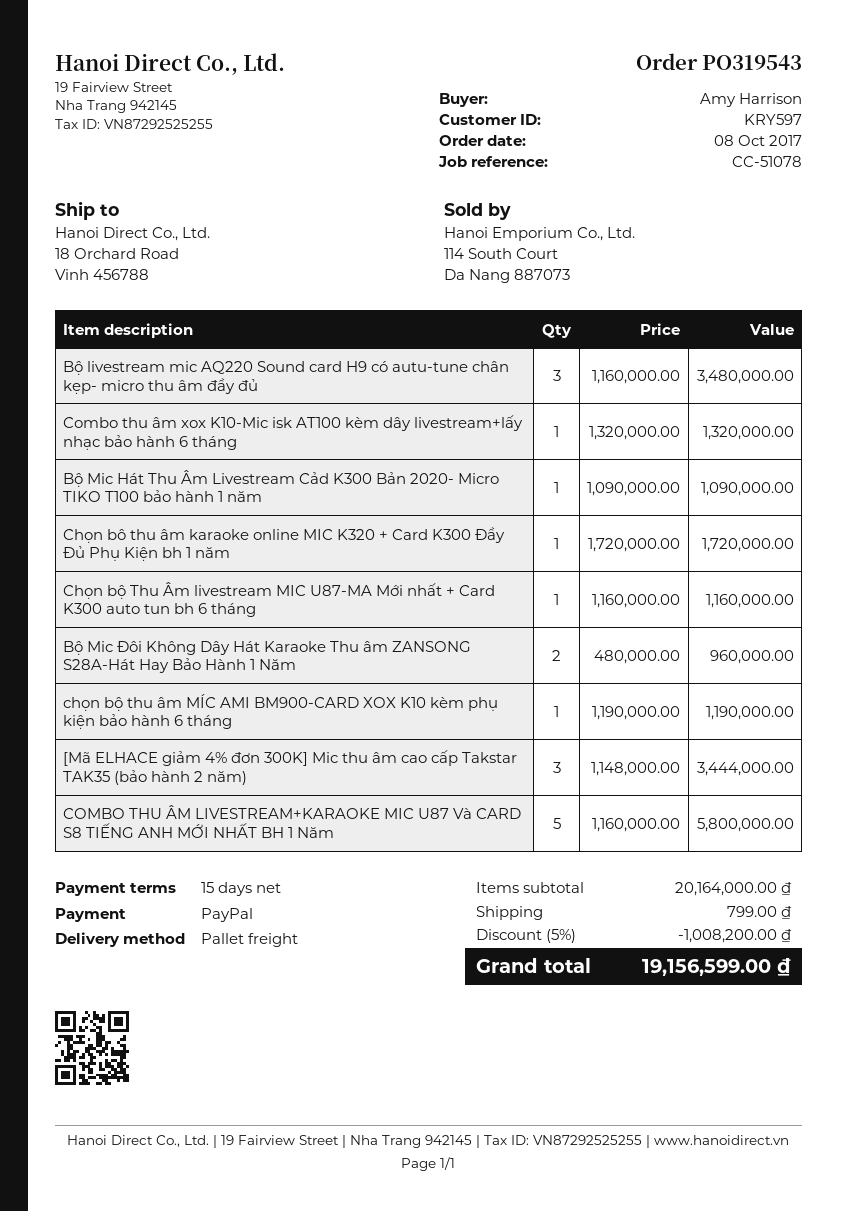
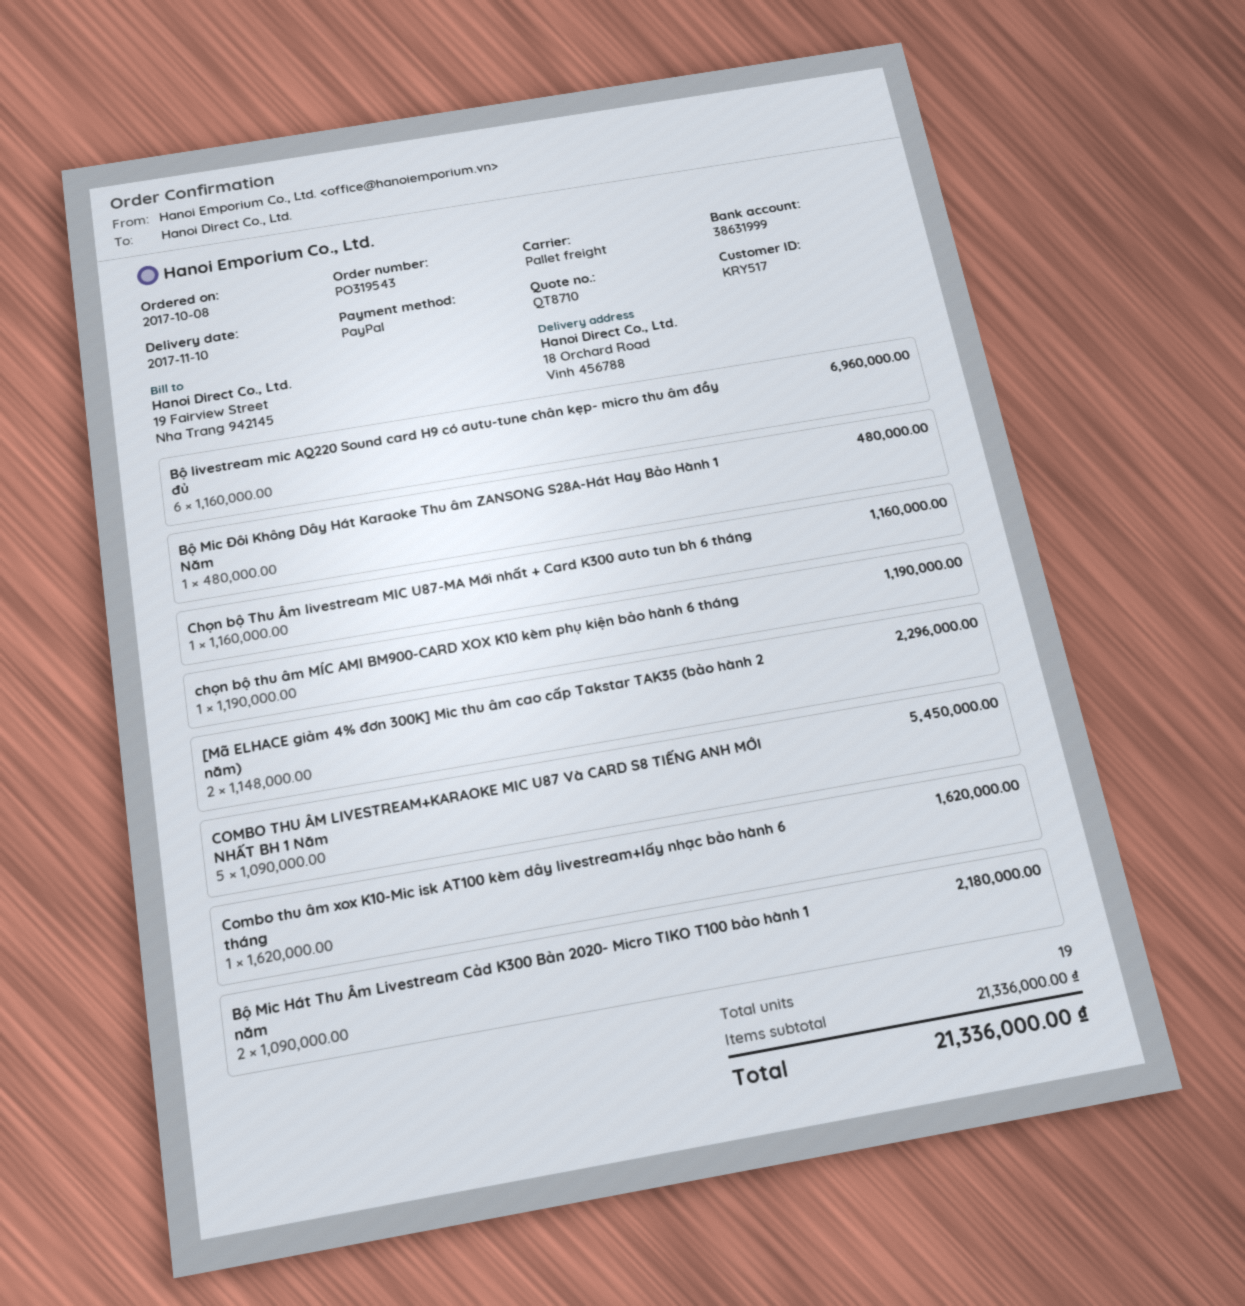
customer number: KRY597 -> KRY517
Bộ livestream mic AQ220 Sound card H9 có autu-tune chân kẹp- micro thu âm đầy đủ: 3 x 1160000.00 = 3480000.00 -> 6 x 1160000.00 = 6960000.00
Combo thu âm xox K10-Mic isk AT100 kèm dây livestream+lấy nhạc bảo hành 6 tháng: 1 x 1320000.00 = 1320000.00 -> 1 x 1620000.00 = 1620000.00
Bộ Mic Hát Thu Âm Livestream Cảd K300 Bản 2020- Micro TIKO T100 bảo hành 1 năm: 1 x 1090000.00 = 1090000.00 -> 2 x 1090000.00 = 2180000.00
Chọn bô thu âm karaoke online MIC K320 + Card K300 Đầy Đủ Phụ Kiện bh 1 năm: 1 x 1720000.00 = 1720000.00 -> none
Bộ Mic Đôi Không Dây Hát Karaoke Thu âm ZANSONG S28A-Hát Hay Bảo Hành 1 Năm: 2 x 480000.00 = 960000.00 -> 1 x 480000.00 = 480000.00
[Mã ELHACE giảm 4% đơn 300K] Mic thu âm cao cấp Takstar TAK35 (bảo hành 2 năm): 3 x 1148000.00 = 3444000.00 -> 2 x 1148000.00 = 2296000.00
COMBO THU ÂM LIVESTREAM+KARAOKE MIC U87 Và CARD S8 TIẾNG ANH MỚI NHẤT BH 1 Năm: 5 x 1160000.00 = 5800000.00 -> 5 x 1090000.00 = 5450000.00
subtotal: 20164000.00 -> 21336000.00
discount: 5% = 1008200.00 -> none
shipping: 799.00 -> none
total: 19156599.00 -> 21336000.00

